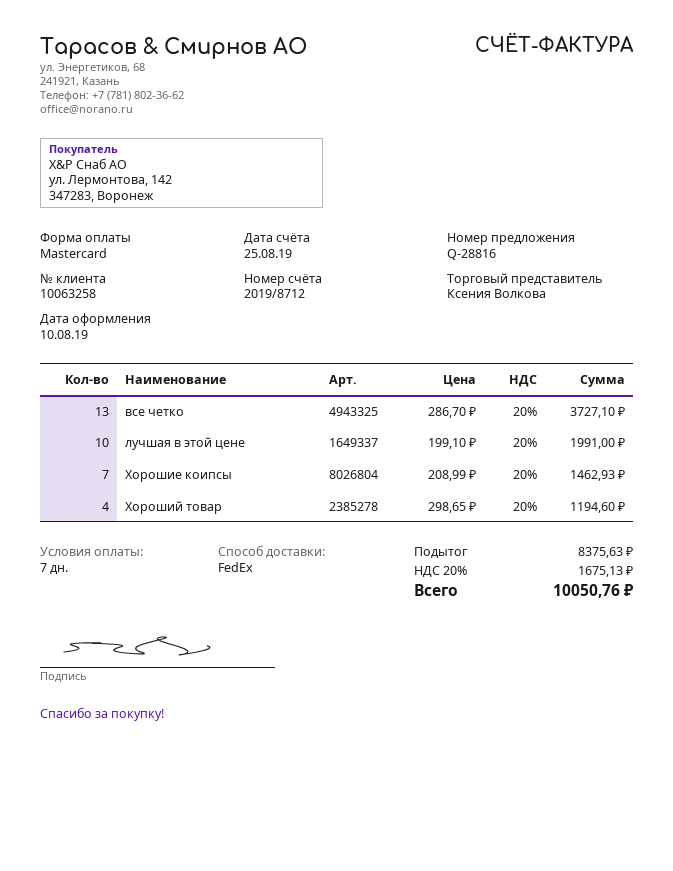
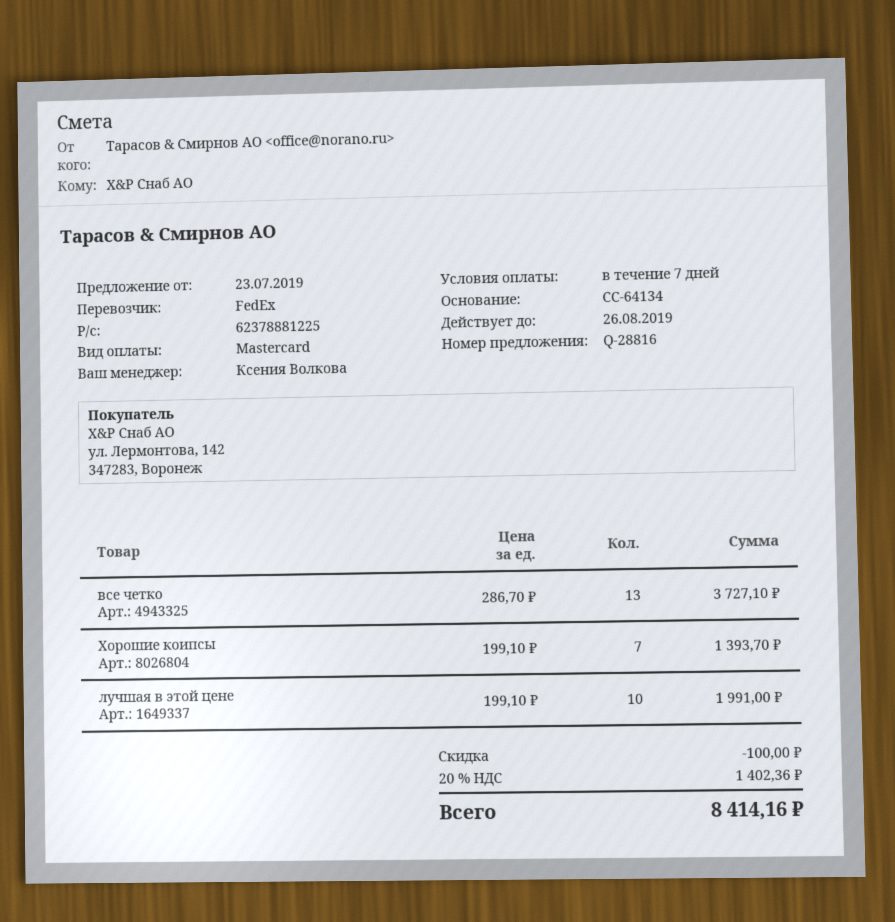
Хорошие коипсы: 7 x 208.99 = 1462.93 -> 7 x 199.10 = 1393.70
Хороший товар: 4 x 298.65 = 1194.60 -> none
discount: none -> 100.00
tax: 20% = 1675.13 -> 20% = 1402.36
total: 10050.76 -> 8414.16

